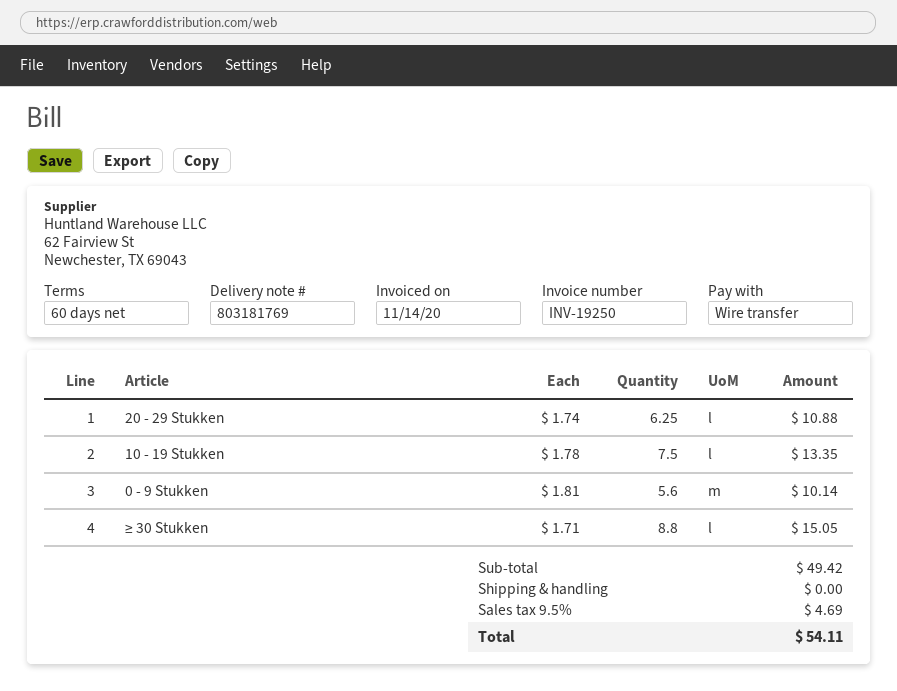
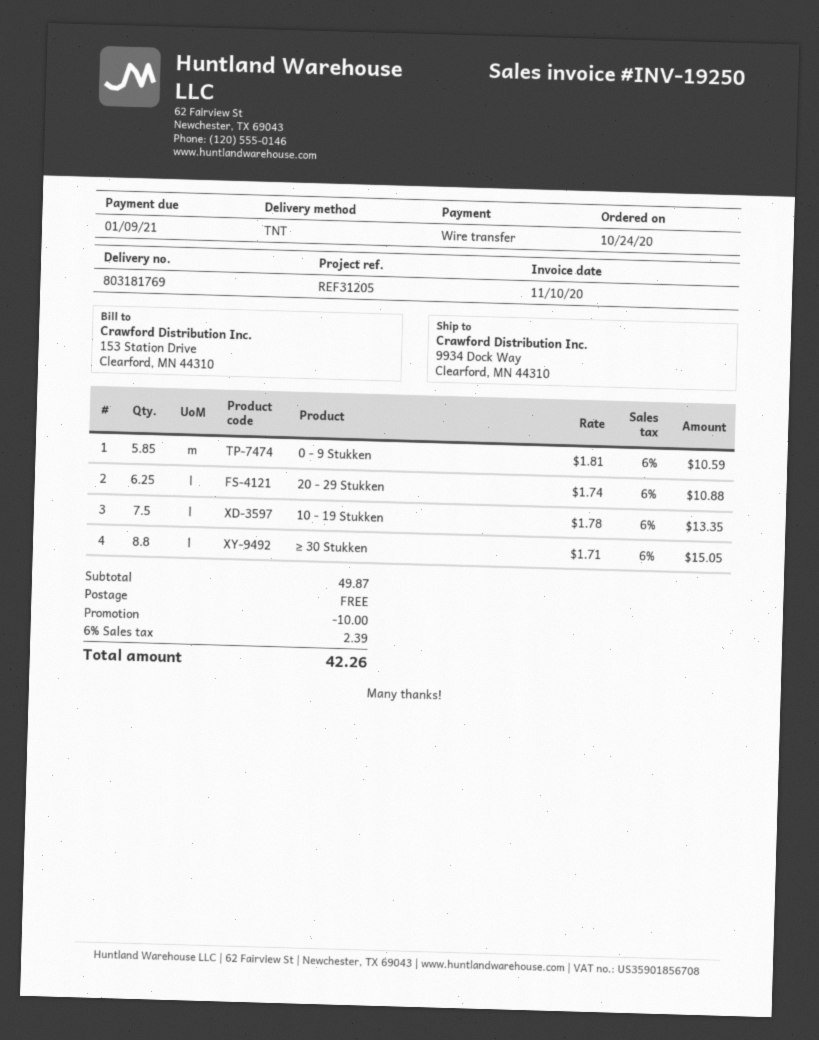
invoice date: 2020-11-14 -> 2020-11-10
0 - 9 Stukken: 5.6 x 1.81 = 10.14 -> 5.85 x 1.81 = 10.59
subtotal: 49.42 -> 49.87
discount: none -> 10.00
tax: 9.5% = 4.69 -> 6% = 2.39
total: 54.11 -> 42.26

